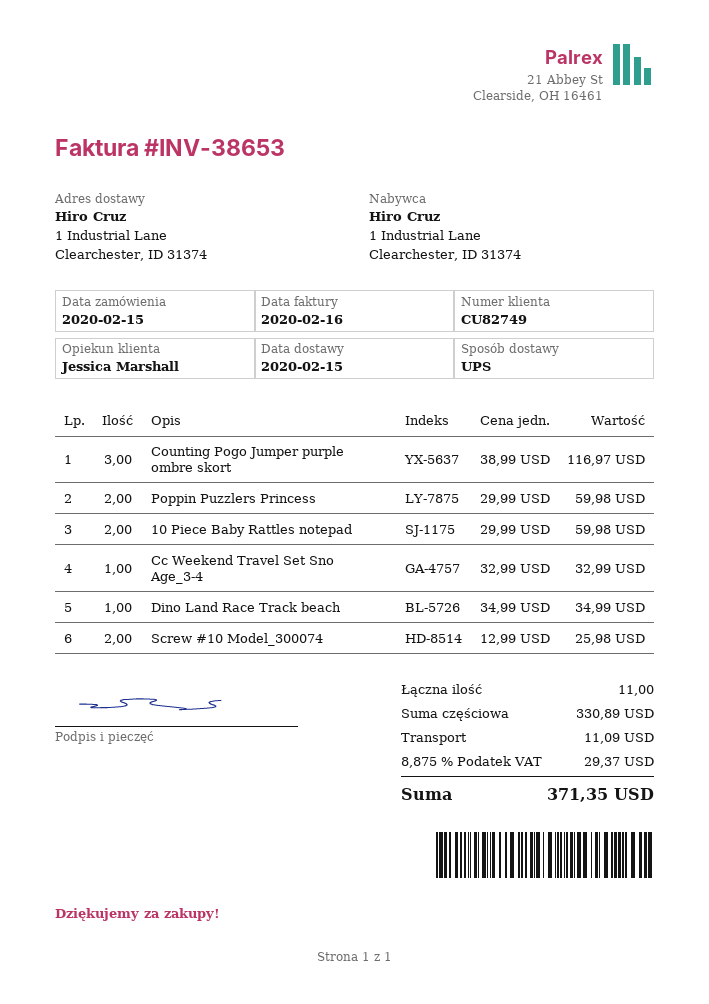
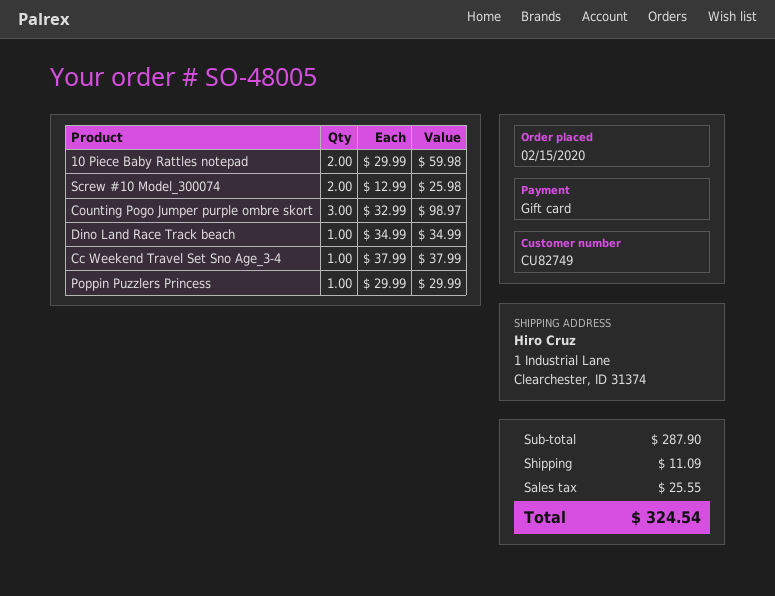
Counting Pogo Jumper purple ombre skort: 3 x 38.99 = 116.97 -> 3 x 32.99 = 98.97
Poppin Puzzlers Princess: 2 x 29.99 = 59.98 -> 1 x 29.99 = 29.99
Cc Weekend Travel Set Sno Age_3-4: 1 x 32.99 = 32.99 -> 1 x 37.99 = 37.99
subtotal: 330.89 -> 287.90
tax: 29.37 -> 25.55
total: 371.35 -> 324.54

